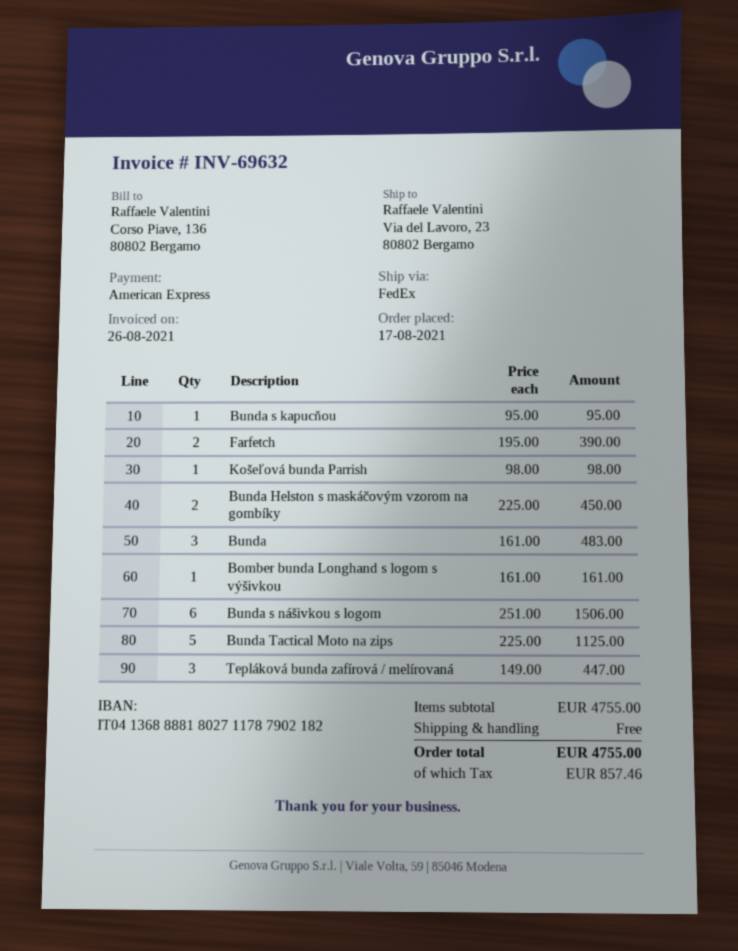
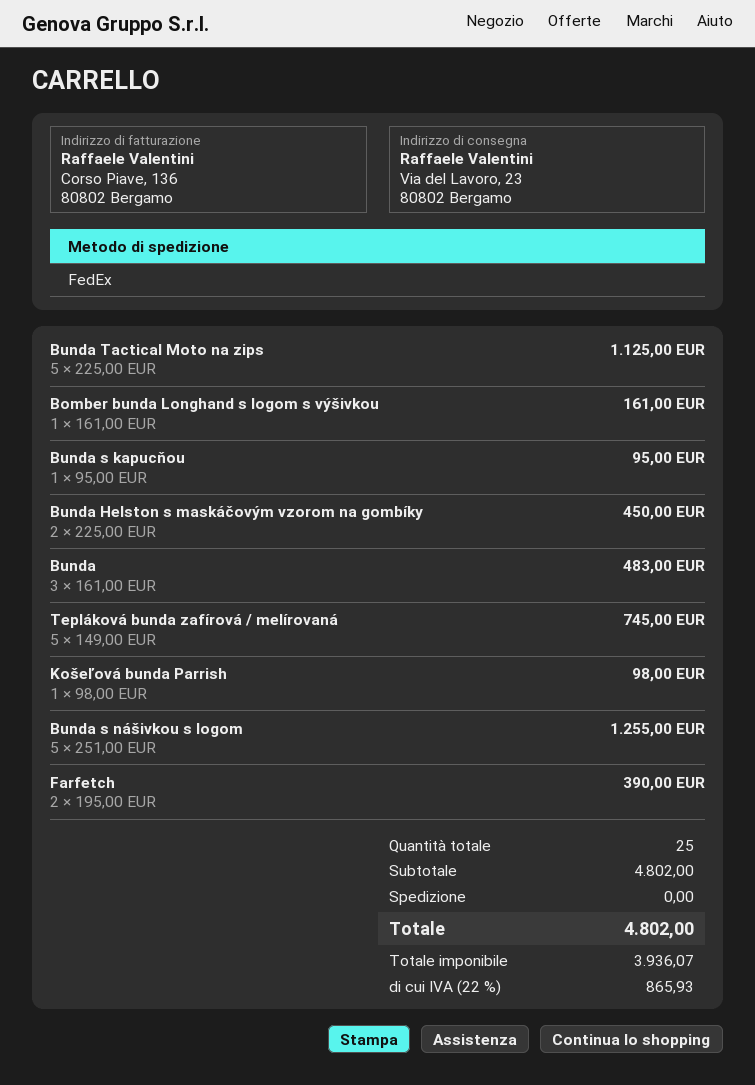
Bunda s nášivkou s logom: 6 x 251.00 = 1506.00 -> 5 x 251.00 = 1255.00
Tepláková bunda zafírová / melírovaná: 3 x 149.00 = 447.00 -> 5 x 149.00 = 745.00
subtotal: 4755.00 -> 4802.00
tax: 857.46 -> 865.93
total: 4755.00 -> 4802.00

